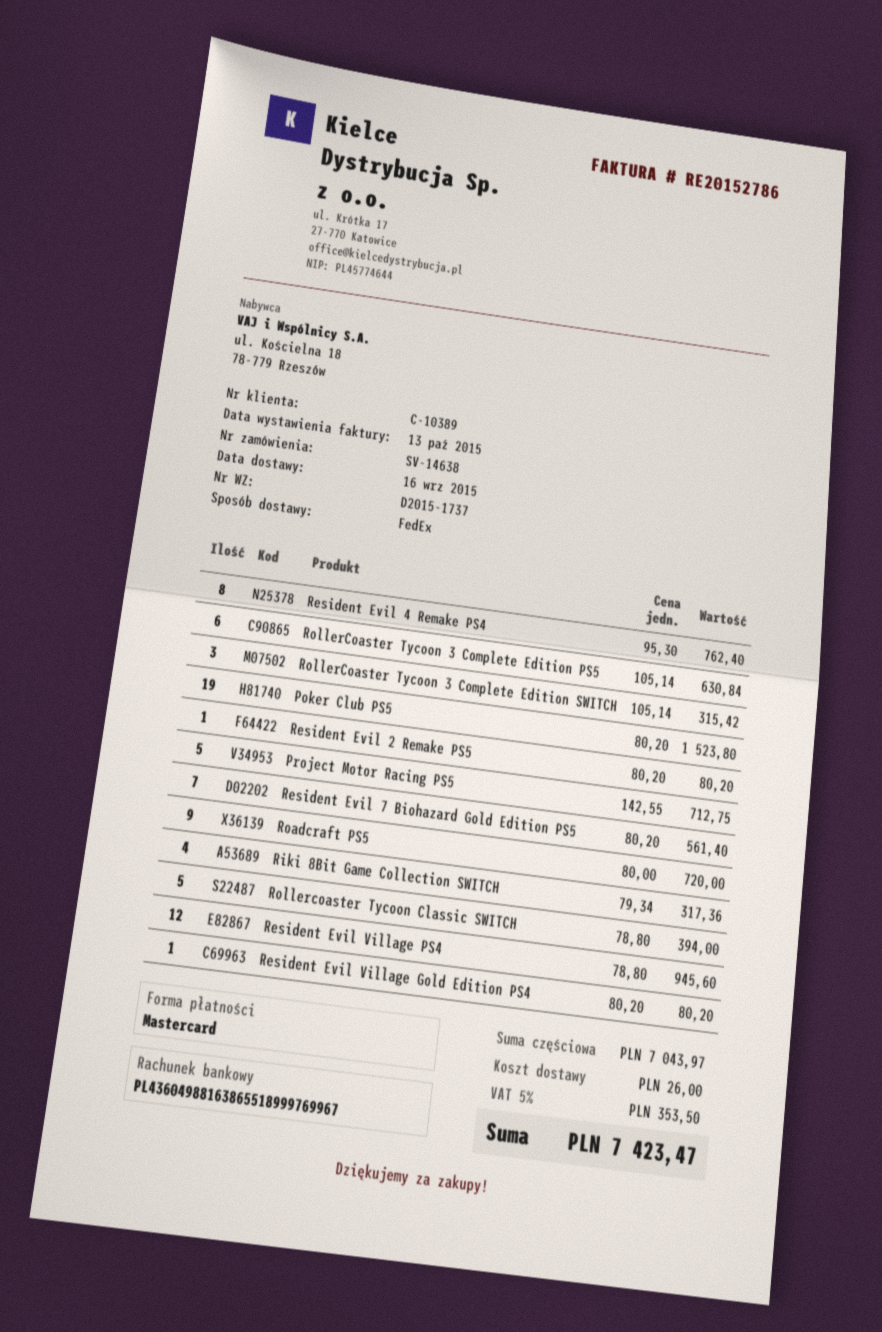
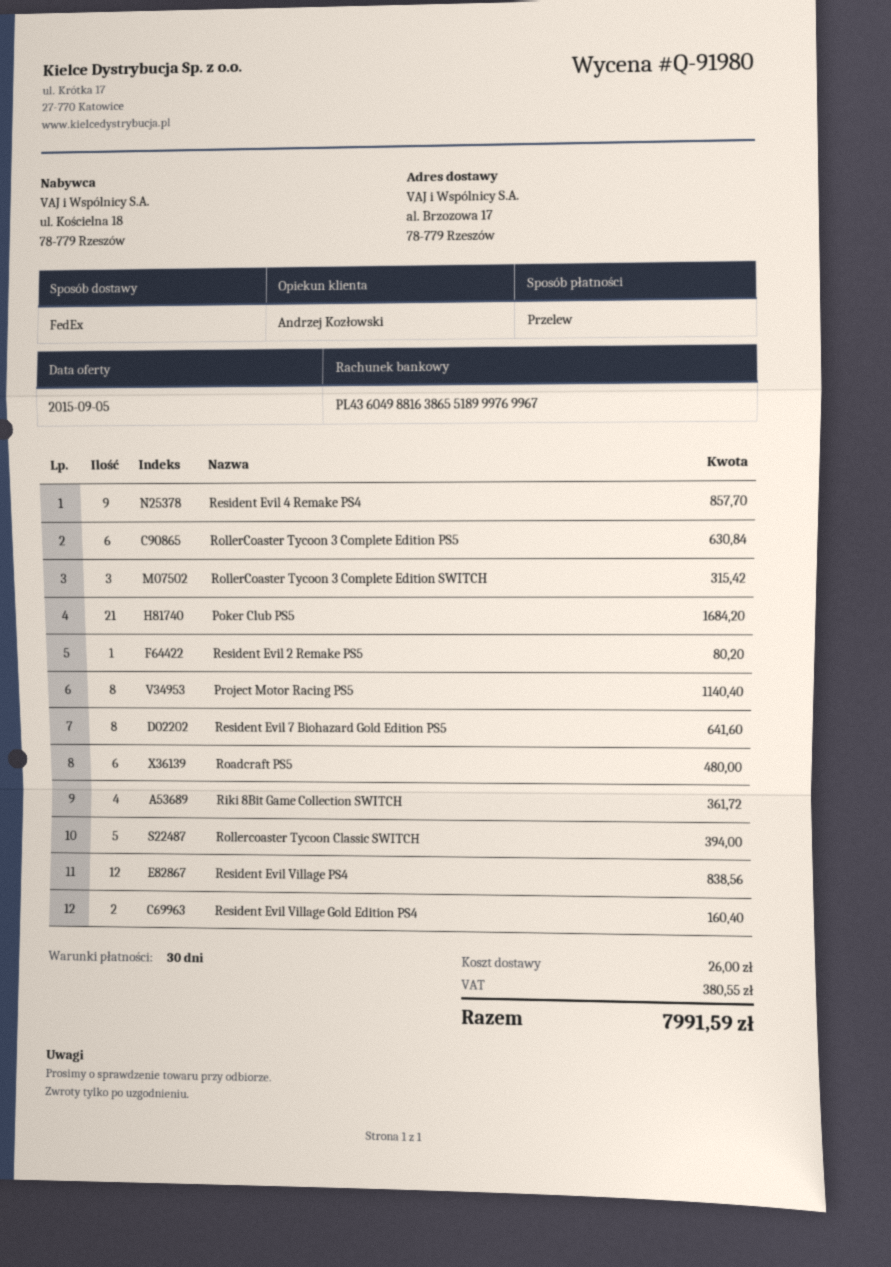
payment method: Mastercard -> bank transfer
Resident Evil 4 Remake PS4: 8 for 762.40 -> 9 for 857.70
Poker Club PS5: 19 for 1523.80 -> 21 for 1684.20
Project Motor Racing PS5: 5 for 712.75 -> 8 for 1140.40
Resident Evil 7 Biohazard Gold Edition PS5: 7 for 561.40 -> 8 for 641.60
Roadcraft PS5: 9 for 720.00 -> 6 for 480.00
Riki 8Bit Game Collection SWITCH: 4 for 317.36 -> 4 for 361.72
Resident Evil Village PS4: 12 for 945.60 -> 12 for 838.56
Resident Evil Village Gold Edition PS4: 1 for 80.20 -> 2 for 160.40
tax: 353.50 -> 380.55
total: 7423.47 -> 7991.59

